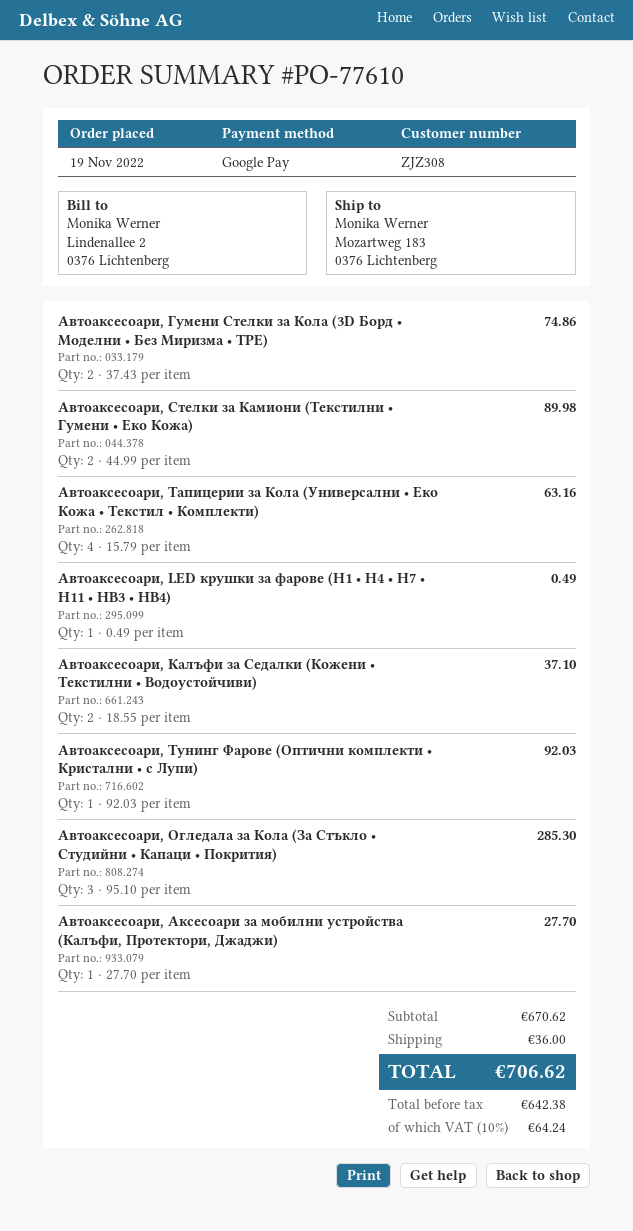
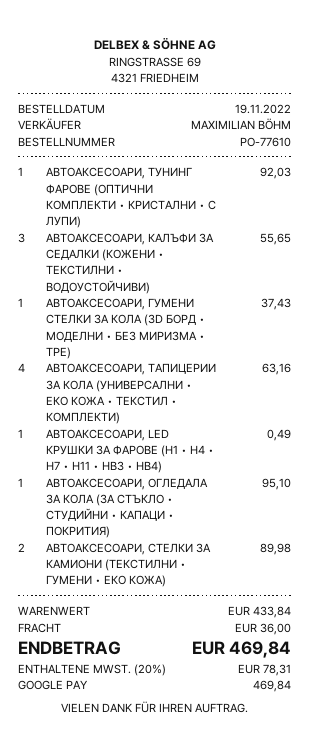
Автоаксесоари, Гумени Стелки за Кола (3D Борд • Моделни • Без Миризма • TPE): 2 for 74.86 -> 1 for 37.43
Автоаксесоари, Калъфи за Седалки (Кожени • Текстилни • Водоустойчиви): 2 for 37.10 -> 3 for 55.65
Автоаксесоари, Огледала за Кола (За Стъкло • Студийни • Капаци • Покрития): 3 for 285.30 -> 1 for 95.10
Автоаксесоари, Аксесоари за мобилни устройства (Калъфи, Протектори, Джаджи): 1 for 27.70 -> none
subtotal: 670.62 -> 433.84
tax: 10% = 64.24 -> 20% = 78.31
total: 706.62 -> 469.84

